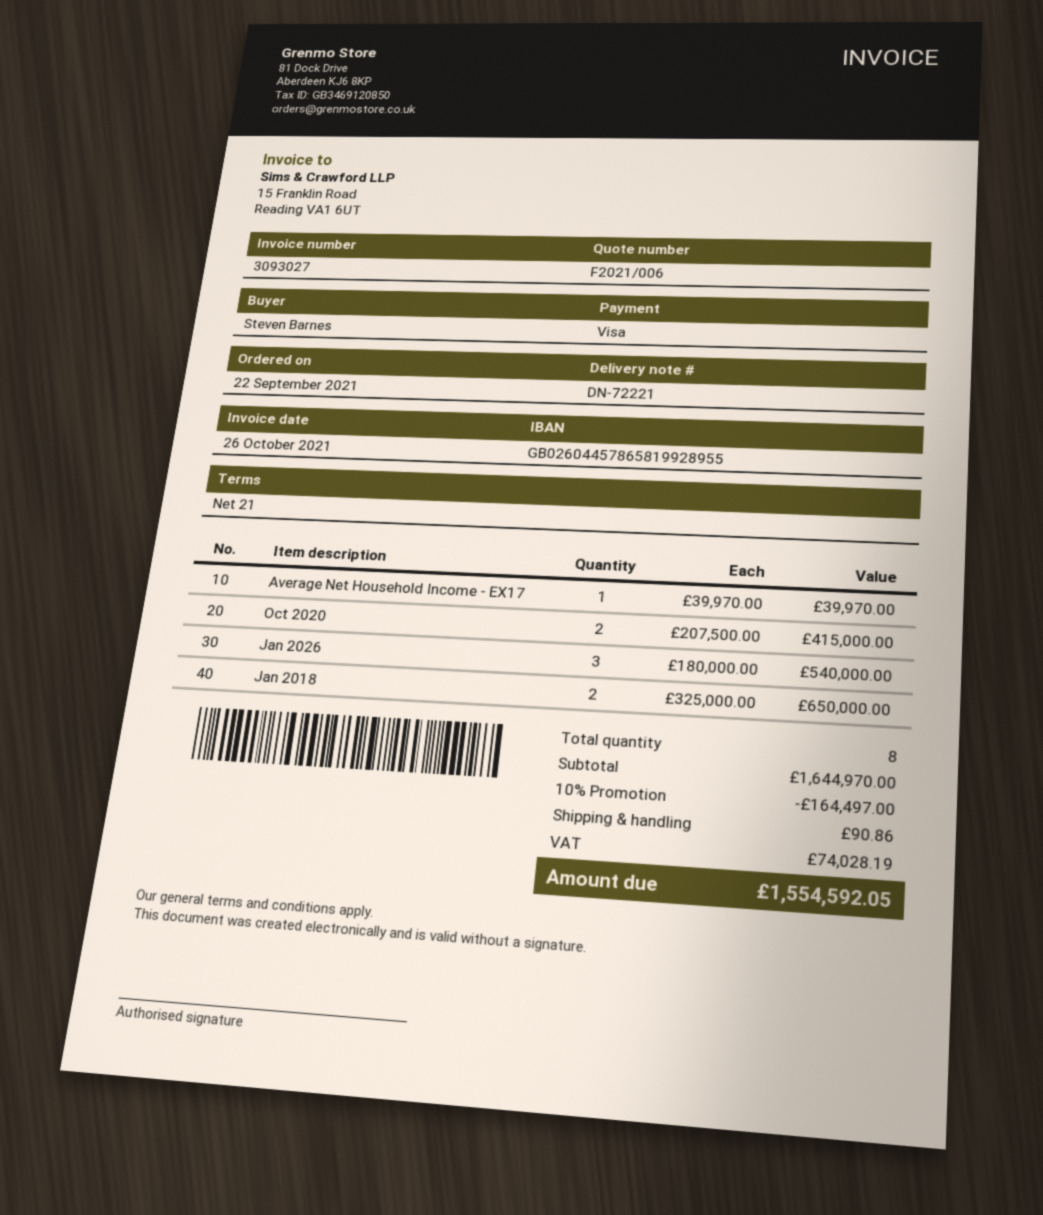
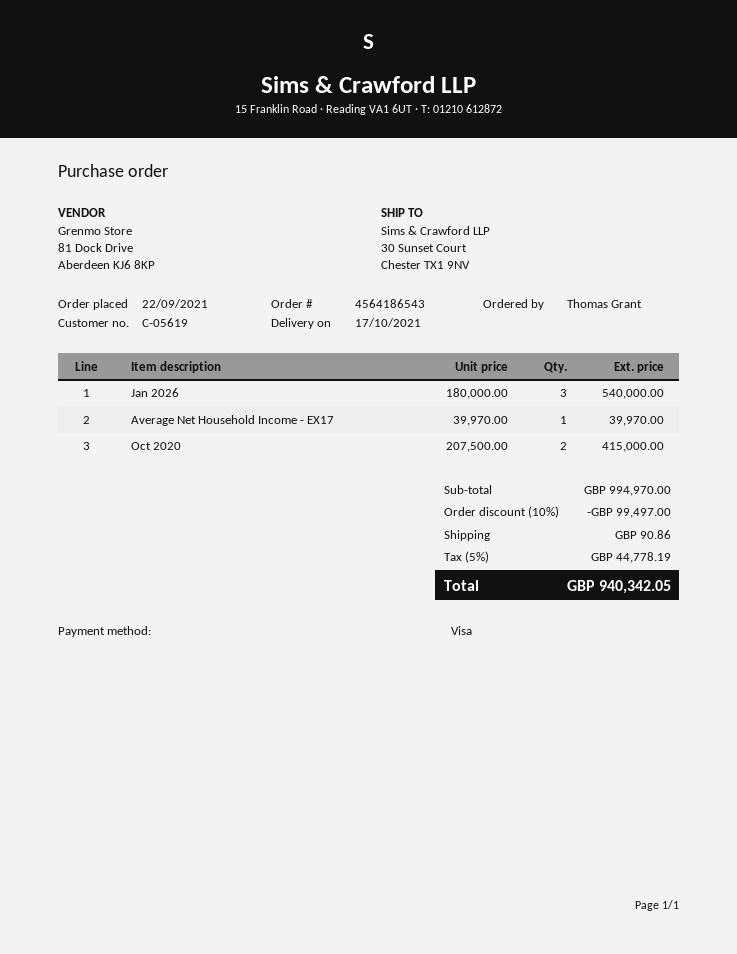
ordered by: Steven Barnes -> Thomas Grant
Jan 2018: 2 x 325000.00 = 650000.00 -> none
subtotal: 1644970.00 -> 994970.00
discount: 10% = 164497.00 -> 10% = 99497.00
tax: 74028.19 -> 44778.19
total: 1554592.05 -> 940342.05

